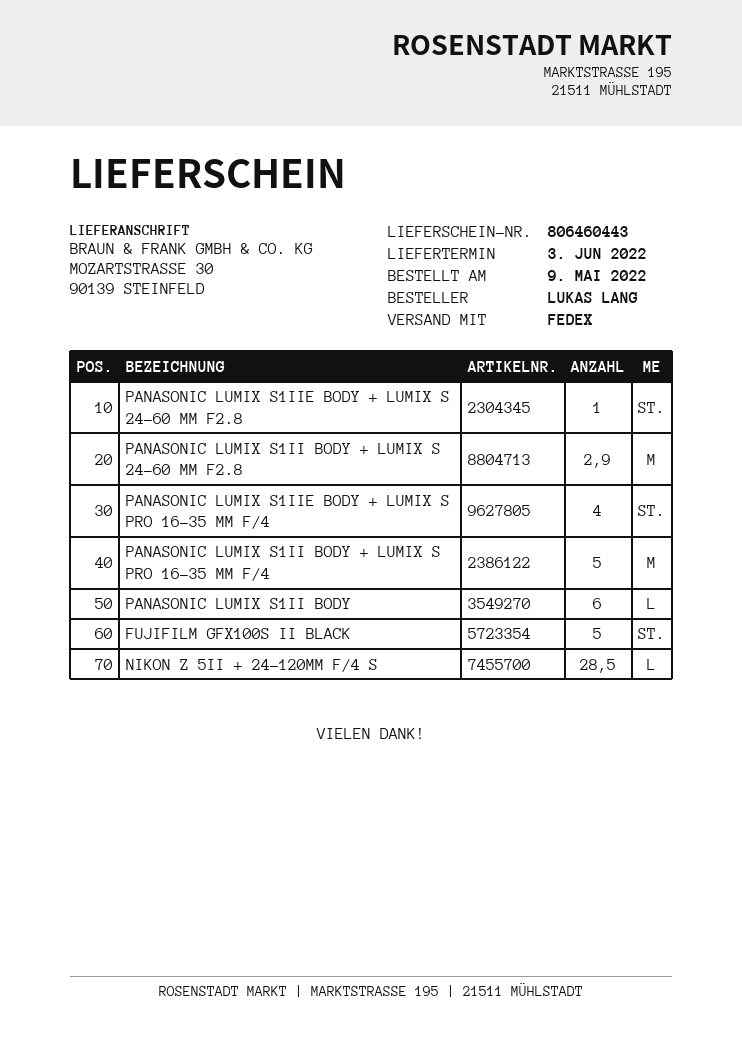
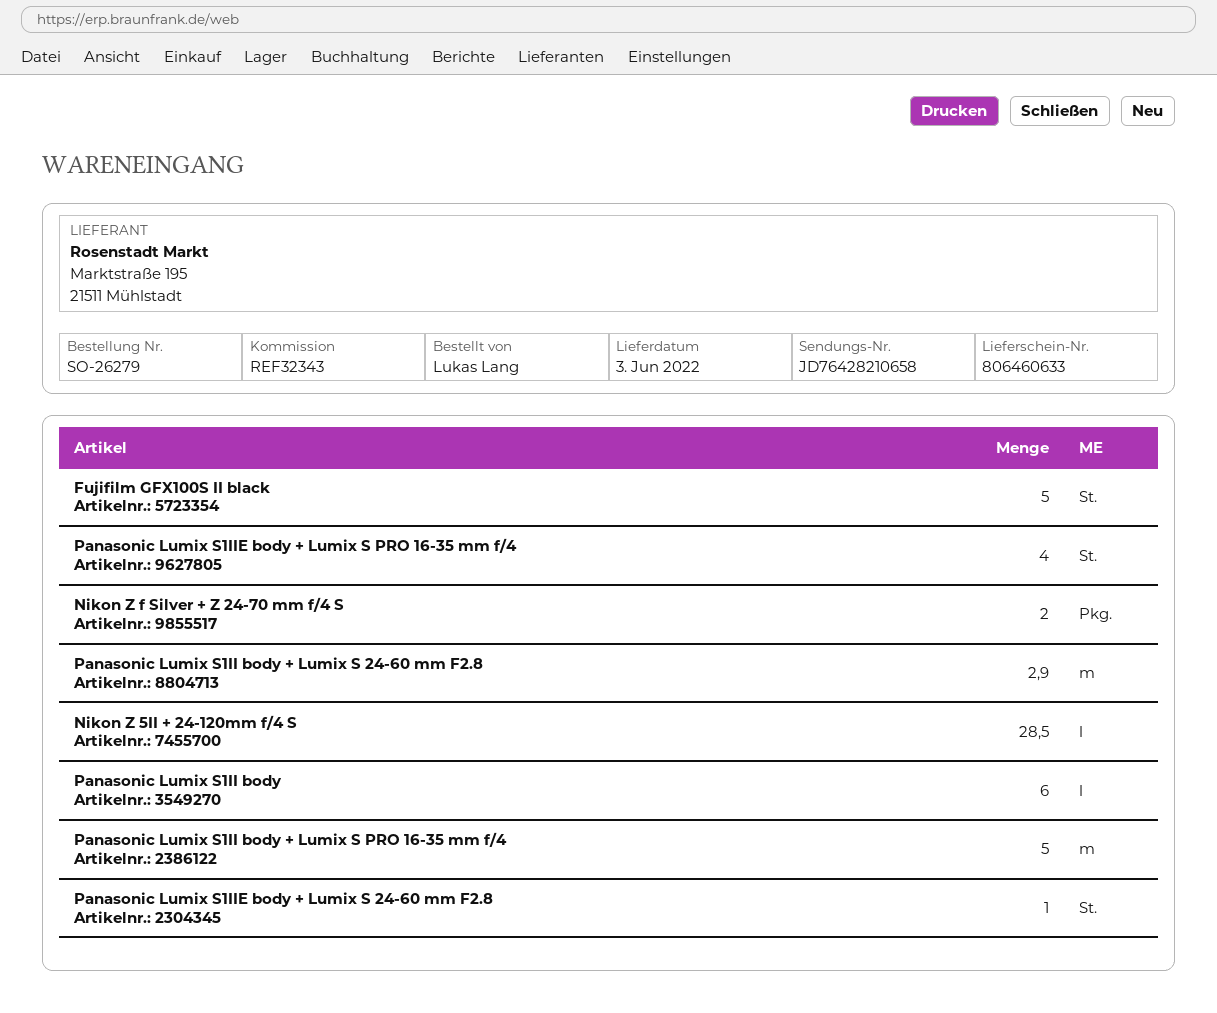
delivery note number: 806460443 -> 806460633
Nikon Z f Silver + Z 24-70 mm f/4 S: none -> 2

